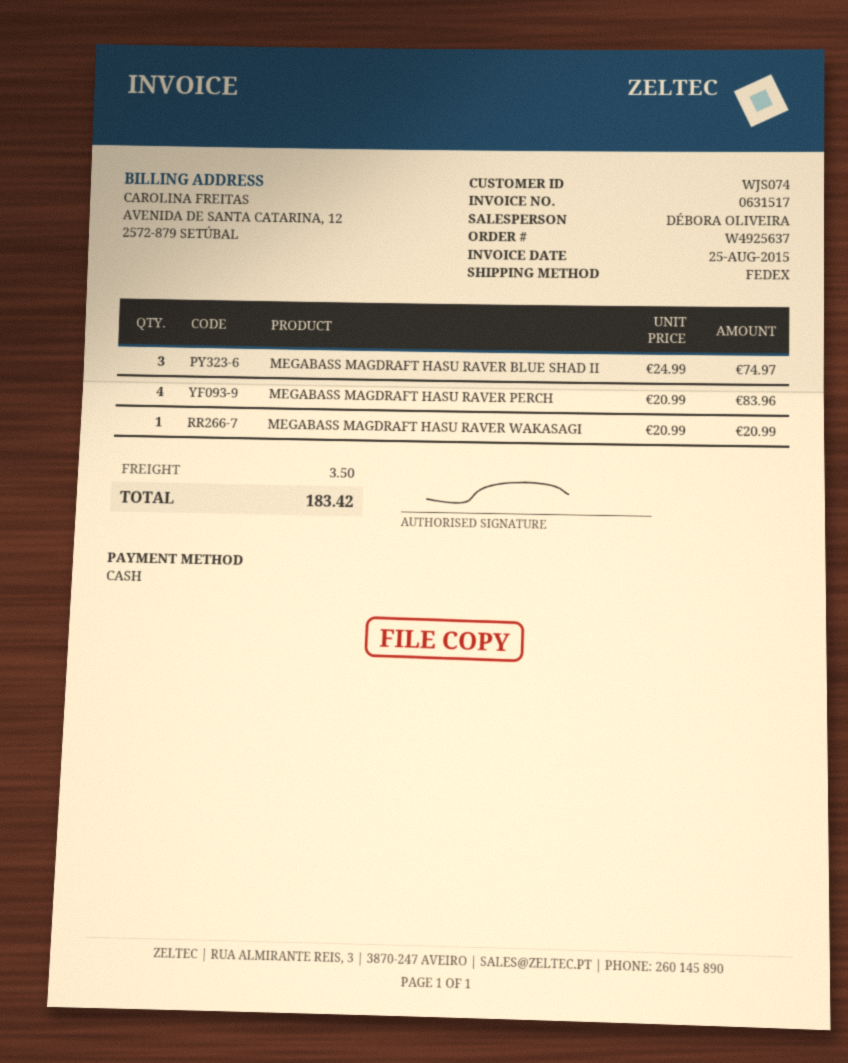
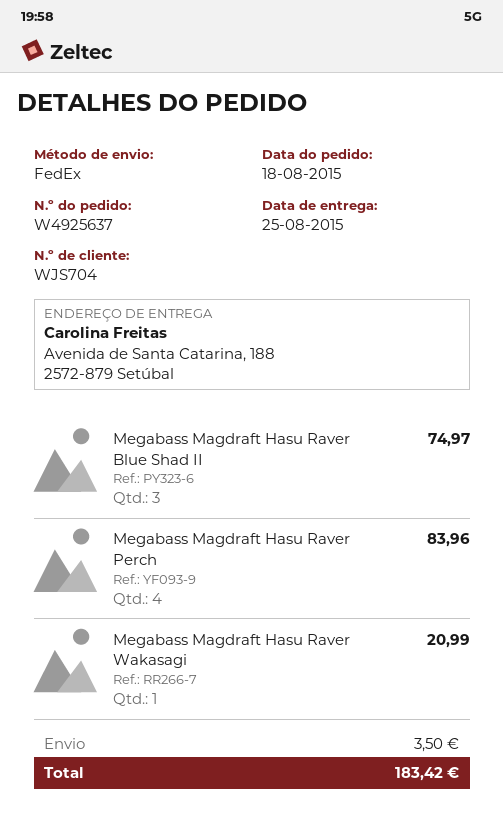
customer number: WJS074 -> WJS704

